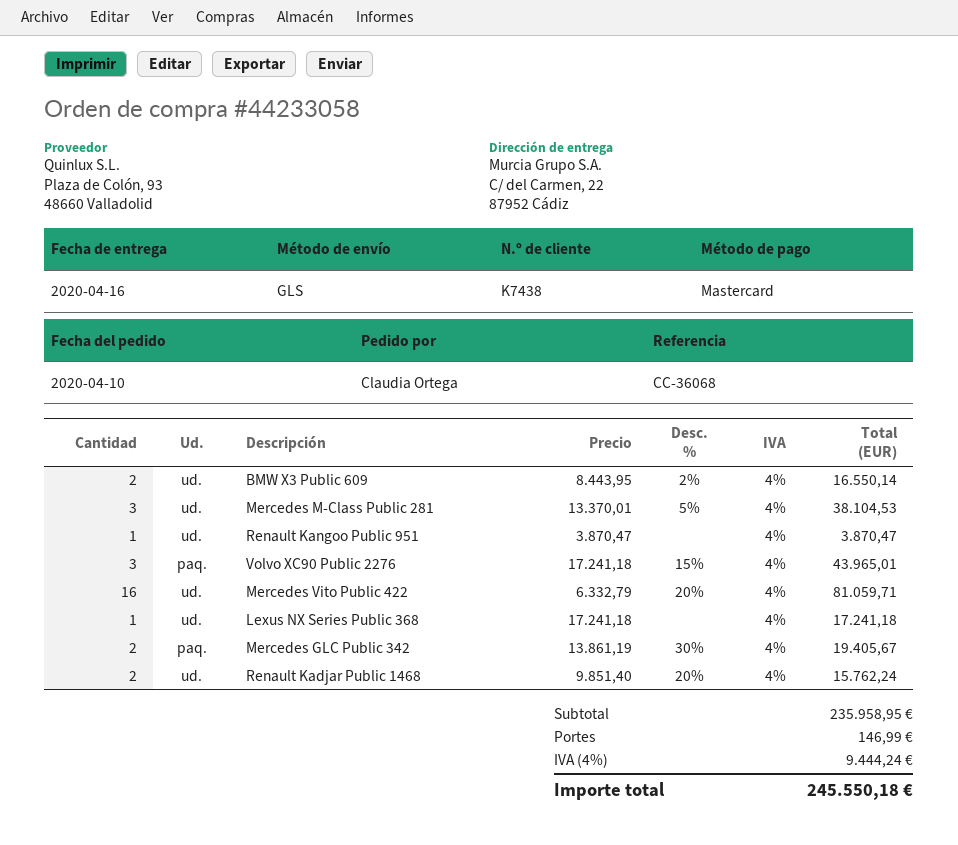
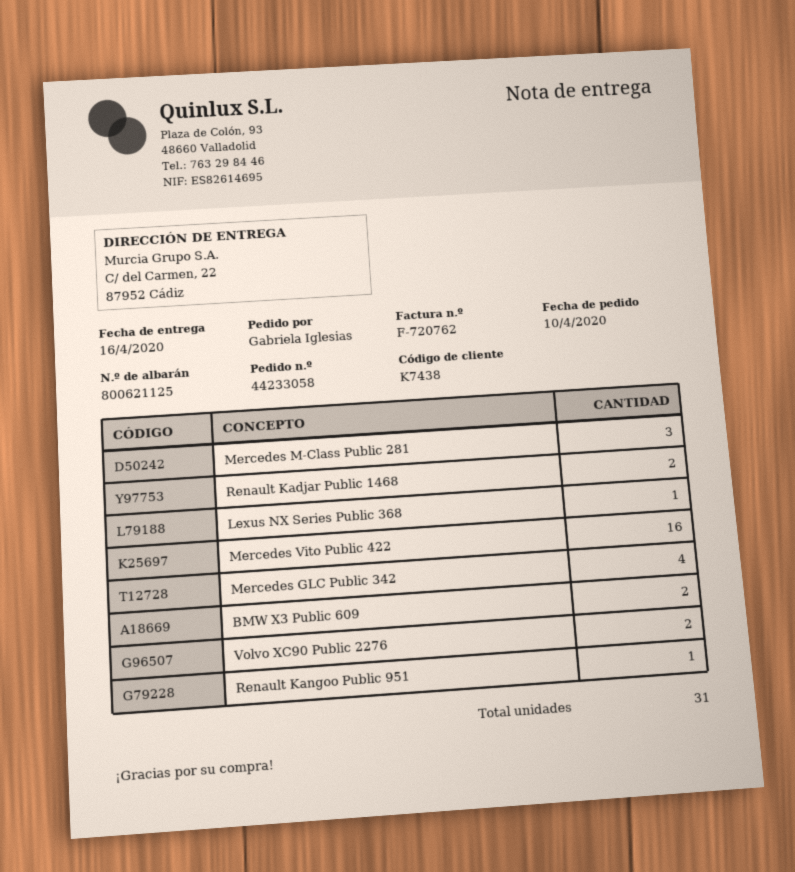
ordered by: Claudia Ortega -> Gabriela Iglesias
Volvo XC90 Public 2276: 3 -> 2
Mercedes GLC Public 342: 2 -> 4

